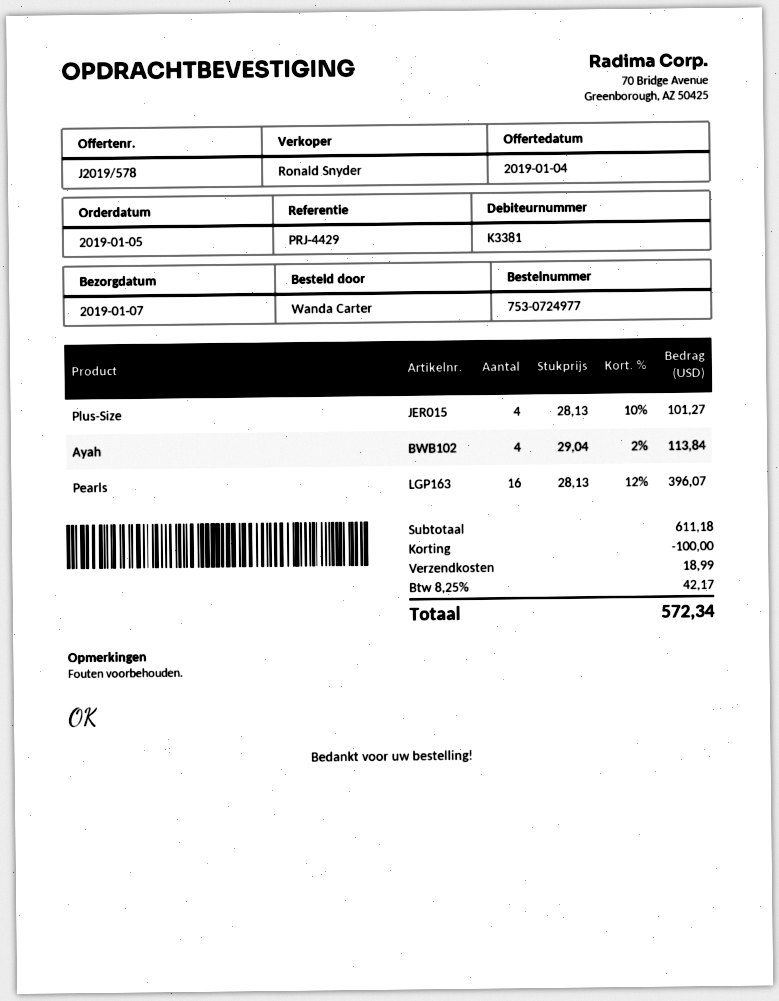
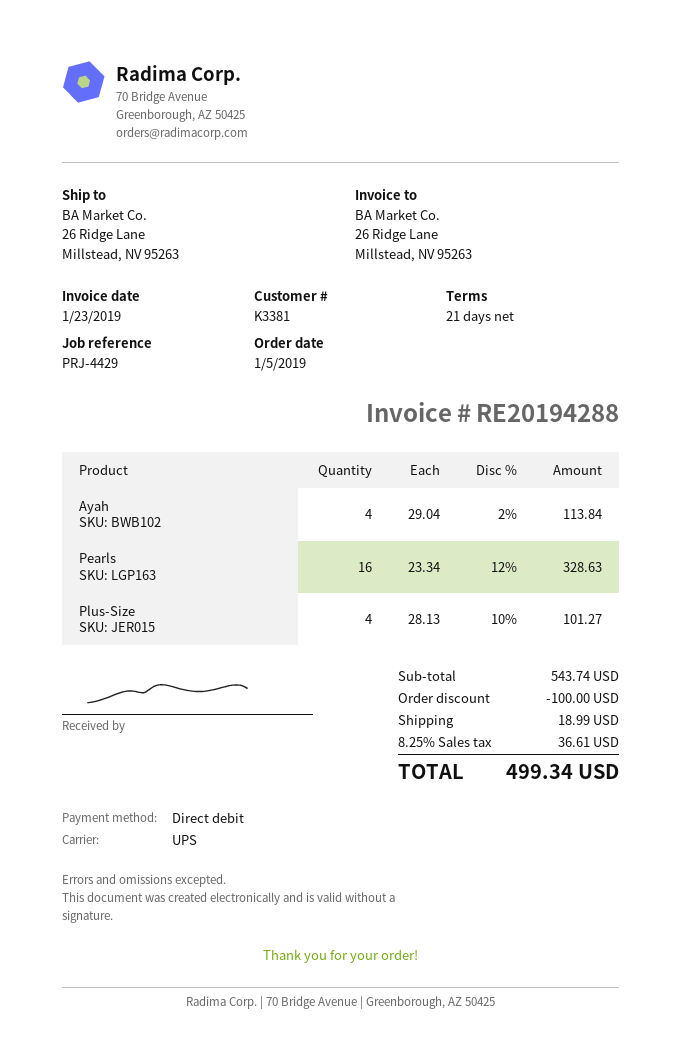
Pearls: 16 x 28.13 - 12% = 396.07 -> 16 x 23.34 - 12% = 328.63
subtotal: 611.18 -> 543.74
tax: 8.25% = 42.17 -> 8.25% = 36.61
total: 572.34 -> 499.34

